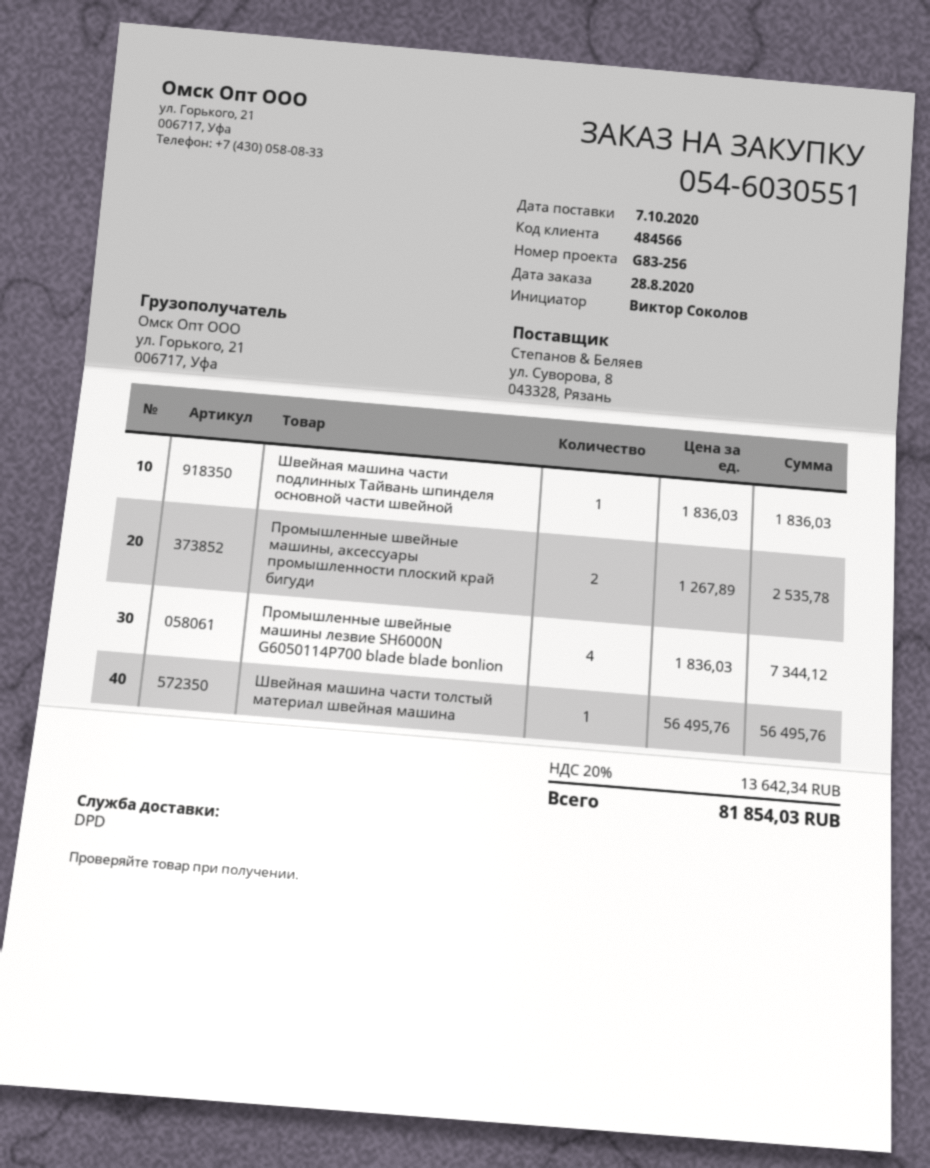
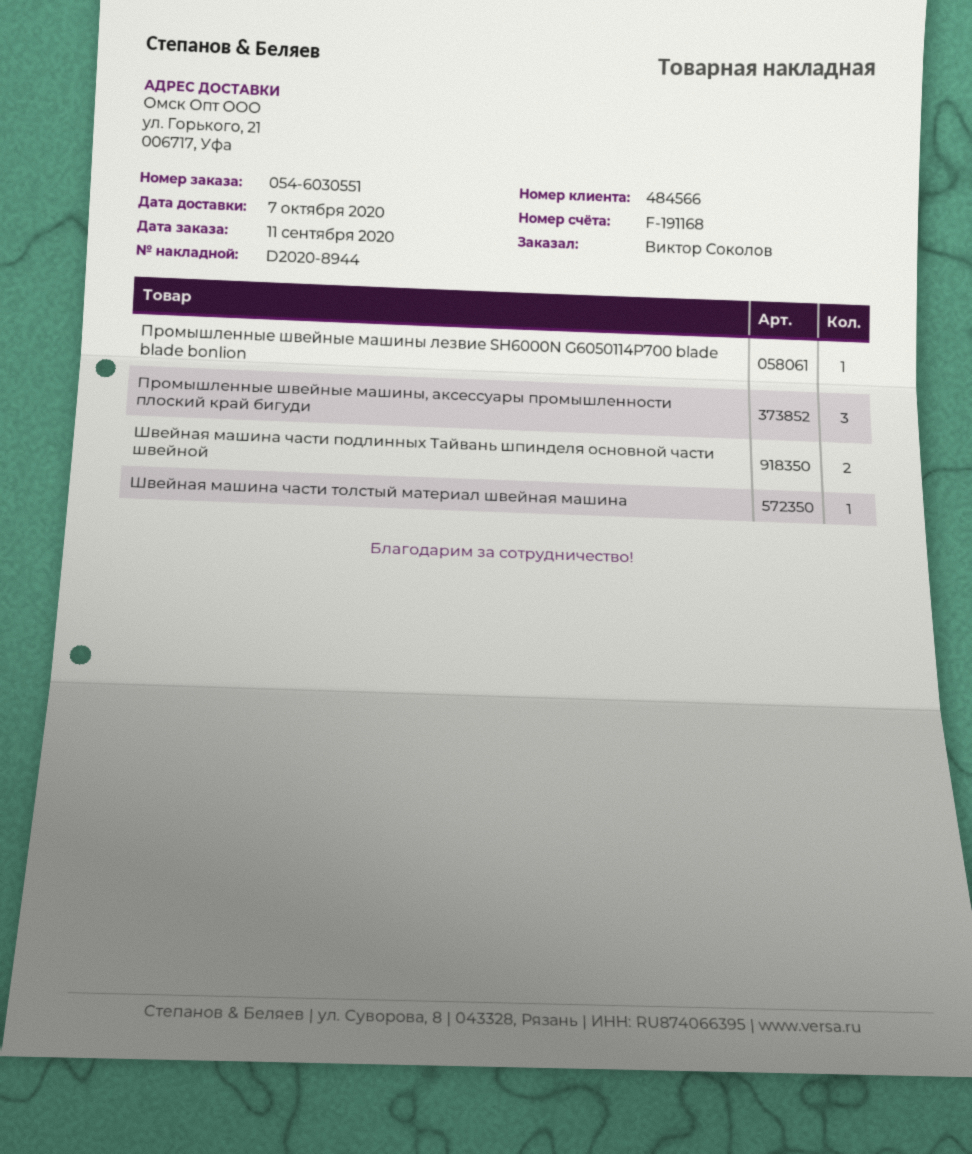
order date: 2020-08-28 -> 2020-09-11
Швейная машина части подлинных Тайвань шпинделя основной части швейной: 1 -> 2
Промышленные швейные машины, аксессуары промышленности плоский край бигуди: 2 -> 3
Промышленные швейные машины лезвие SH6000N G6050114P700 blade blade bonlion: 4 -> 1

